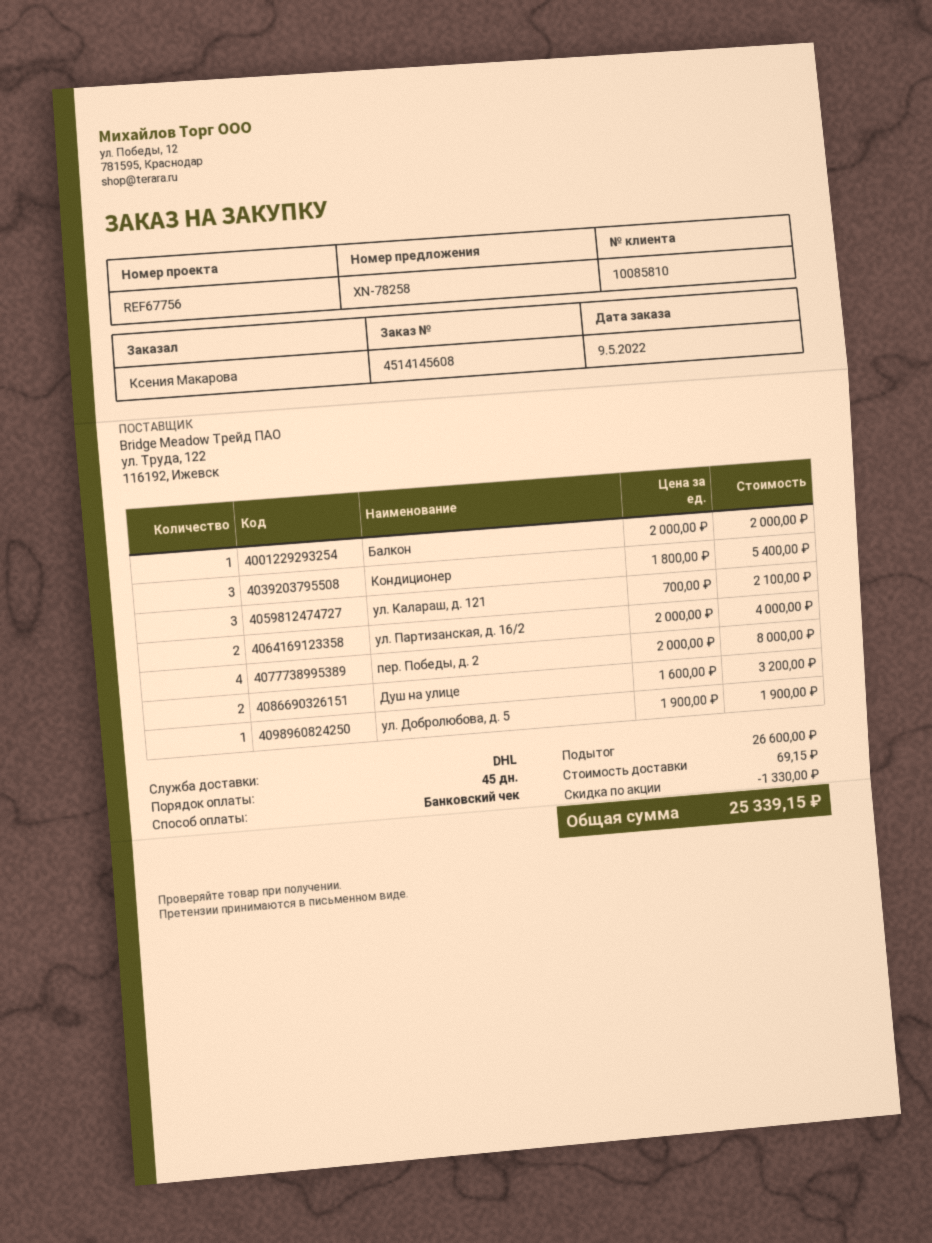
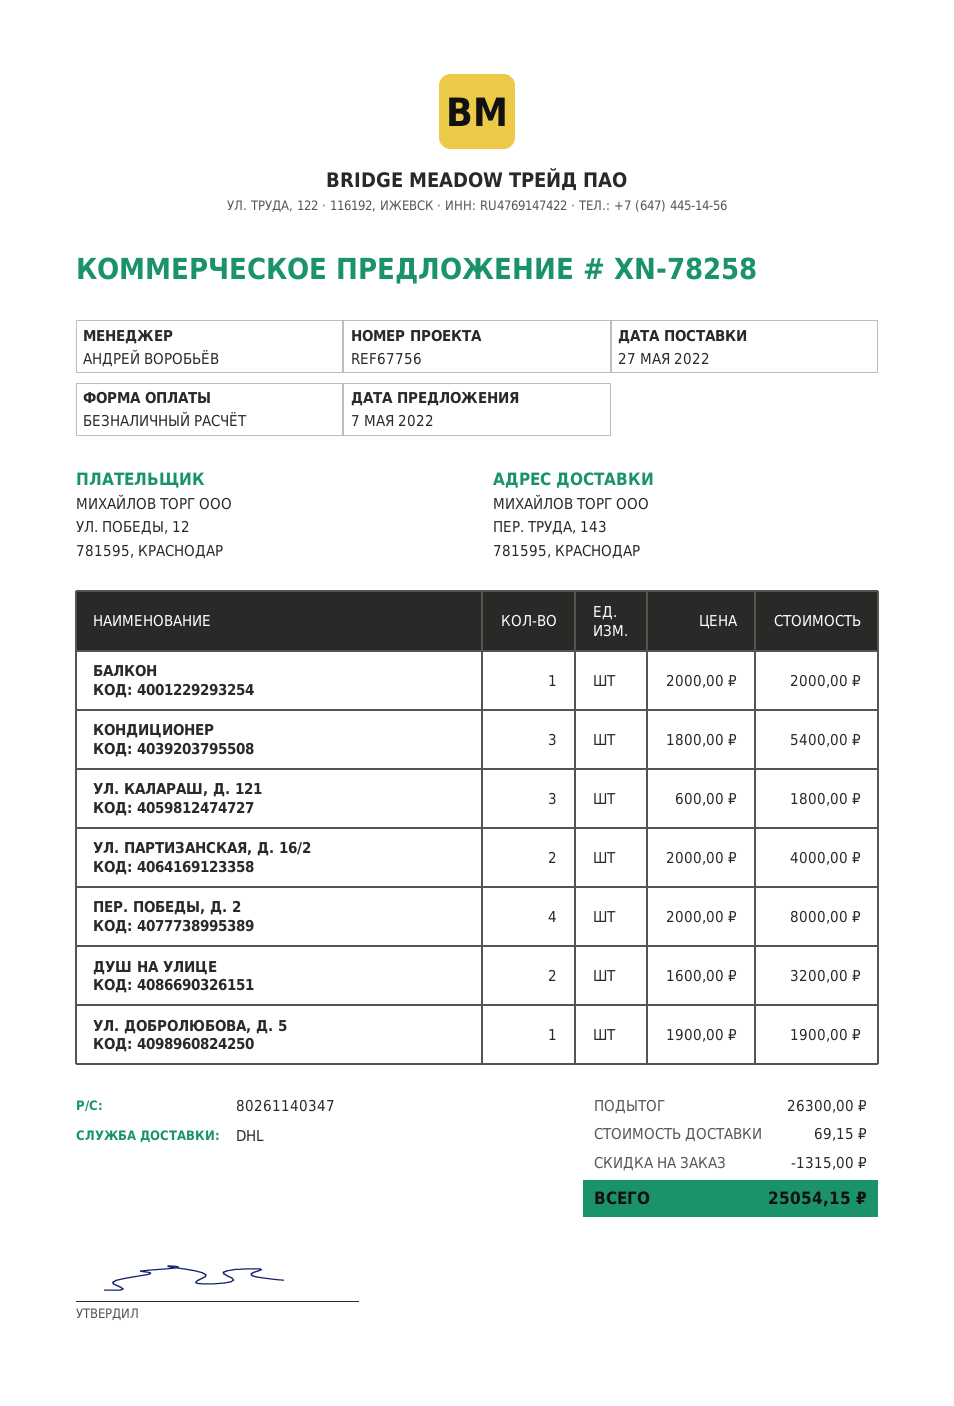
payment method: cheque -> bank transfer
ул. Калараш, д. 121: 3 x 700.00 = 2100.00 -> 3 x 600.00 = 1800.00
subtotal: 26600.00 -> 26300.00
discount: 1330.00 -> 1315.00
total: 25339.15 -> 25054.15

